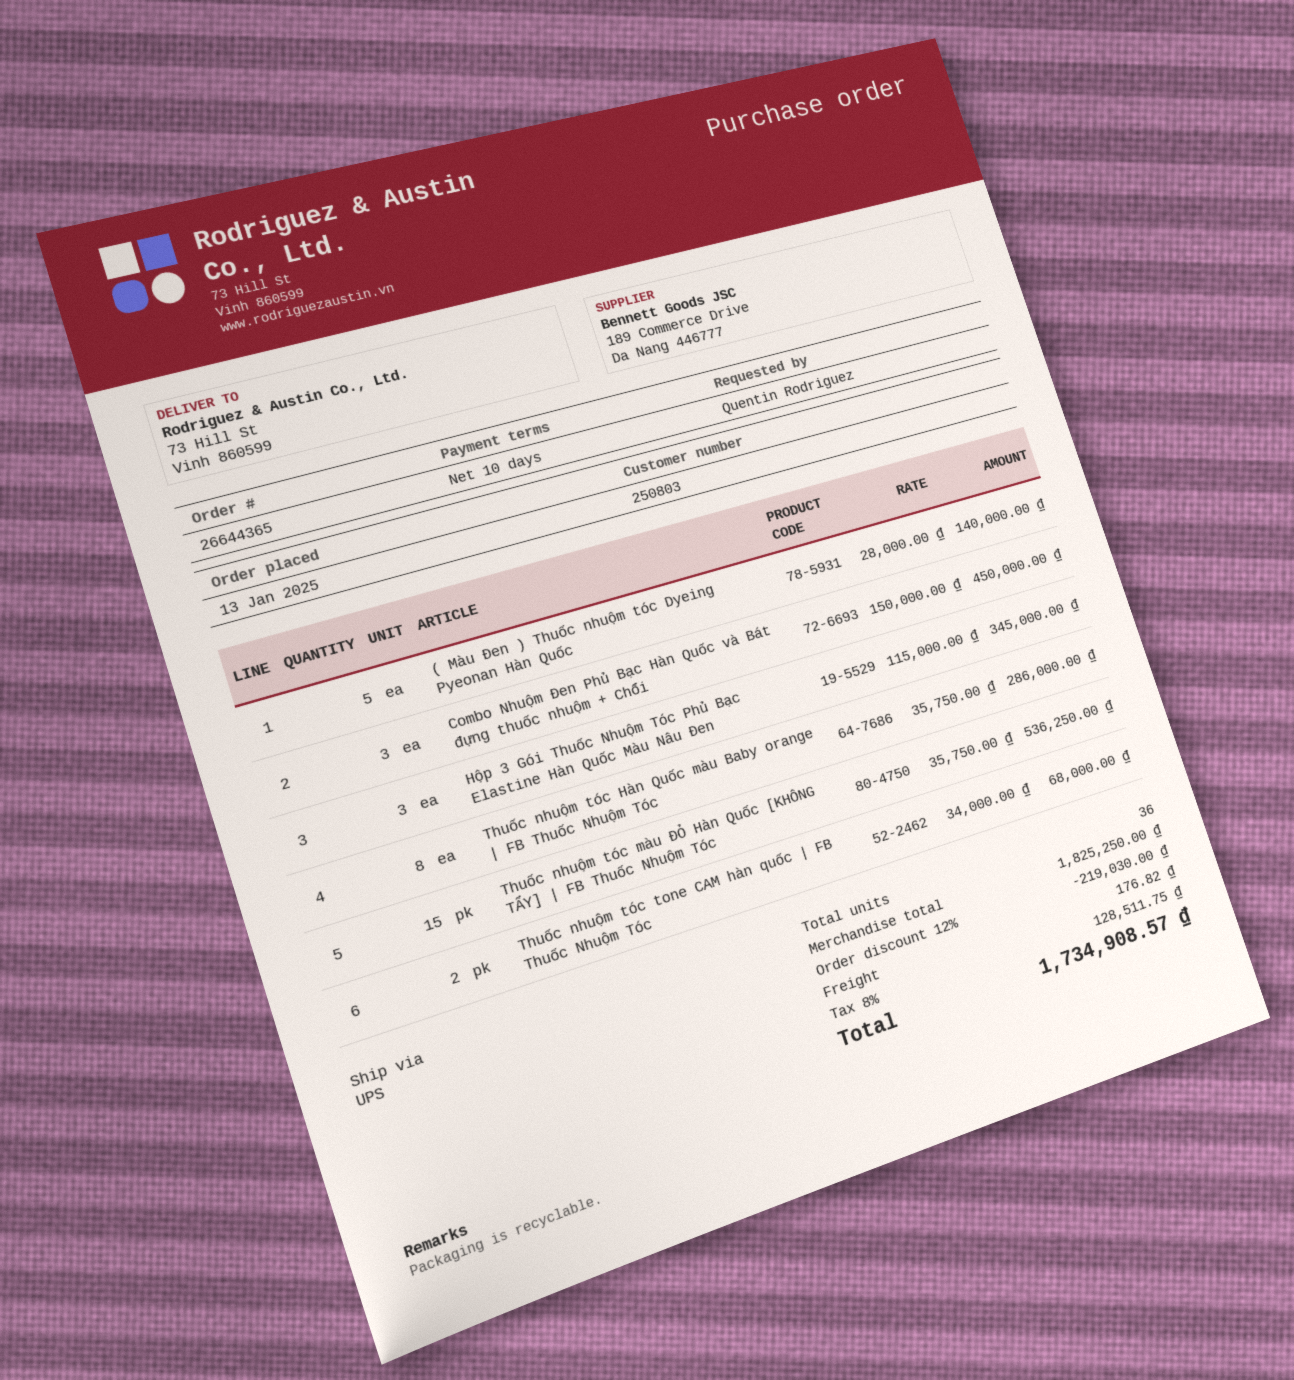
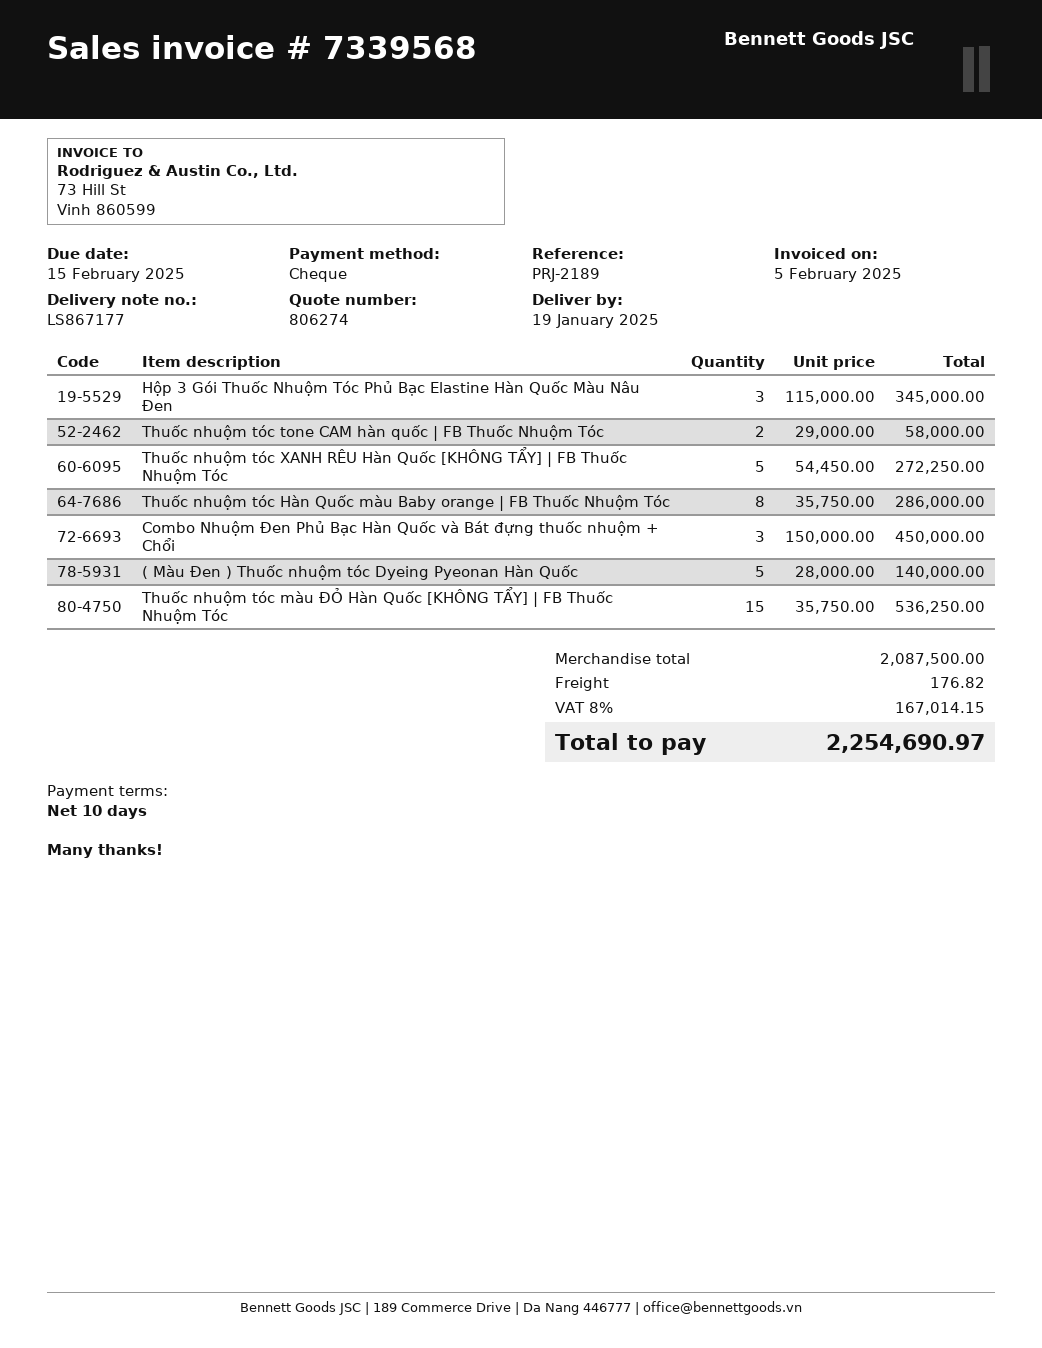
Thuốc nhuộm tóc tone CAM hàn quốc | FB Thuốc Nhuộm Tóc: 2 x 34000.00 = 68000.00 -> 2 x 29000.00 = 58000.00
Thuốc nhuộm tóc XANH RÊU Hàn Quốc [KHÔNG TẨY] | FB Thuốc Nhuộm Tóc: none -> 5 x 54450.00 = 272250.00
subtotal: 1825250.00 -> 2087500.00
discount: 12% = 219030.00 -> none
tax: 8% = 128511.75 -> 8% = 167014.15
total: 1734908.57 -> 2254690.97

